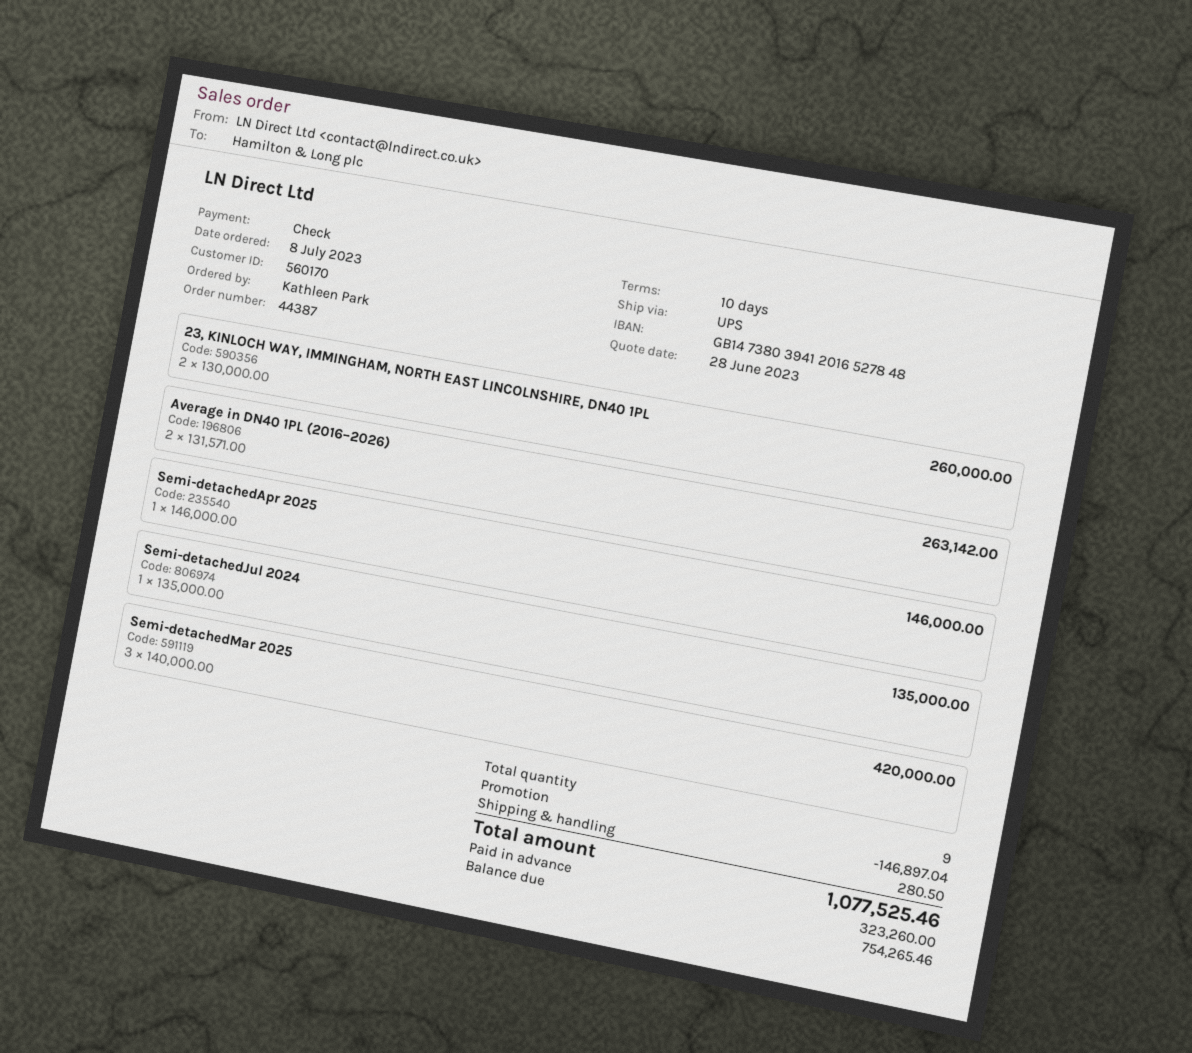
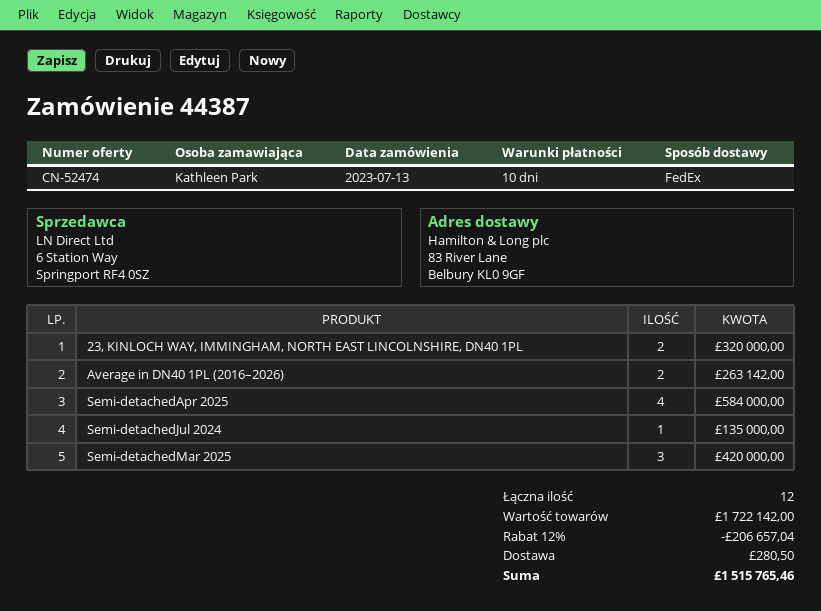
order date: 2023-07-08 -> 2023-07-13
shipping method: UPS -> FedEx
23, KINLOCH WAY, IMMINGHAM, NORTH EAST LINCOLNSHIRE, DN40 1PL: 2 for 260000.00 -> 2 for 320000.00
Semi-detachedApr 2025: 1 for 146000.00 -> 4 for 584000.00
total quantity: 9 -> 12
discount: 146897.04 -> 206657.04
total: 1077525.46 -> 1515765.46

